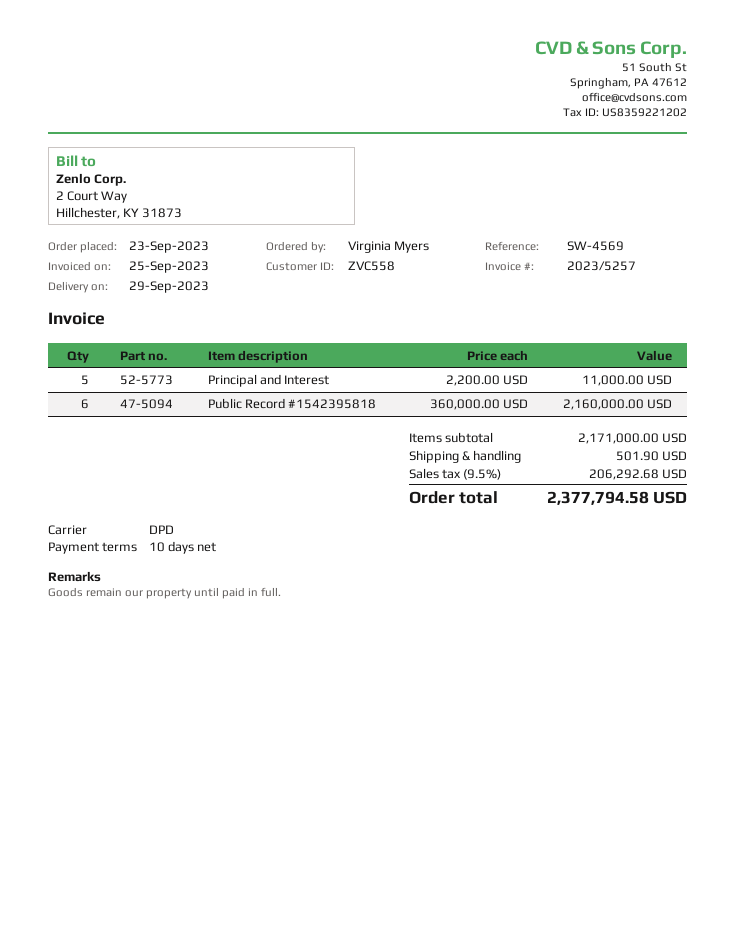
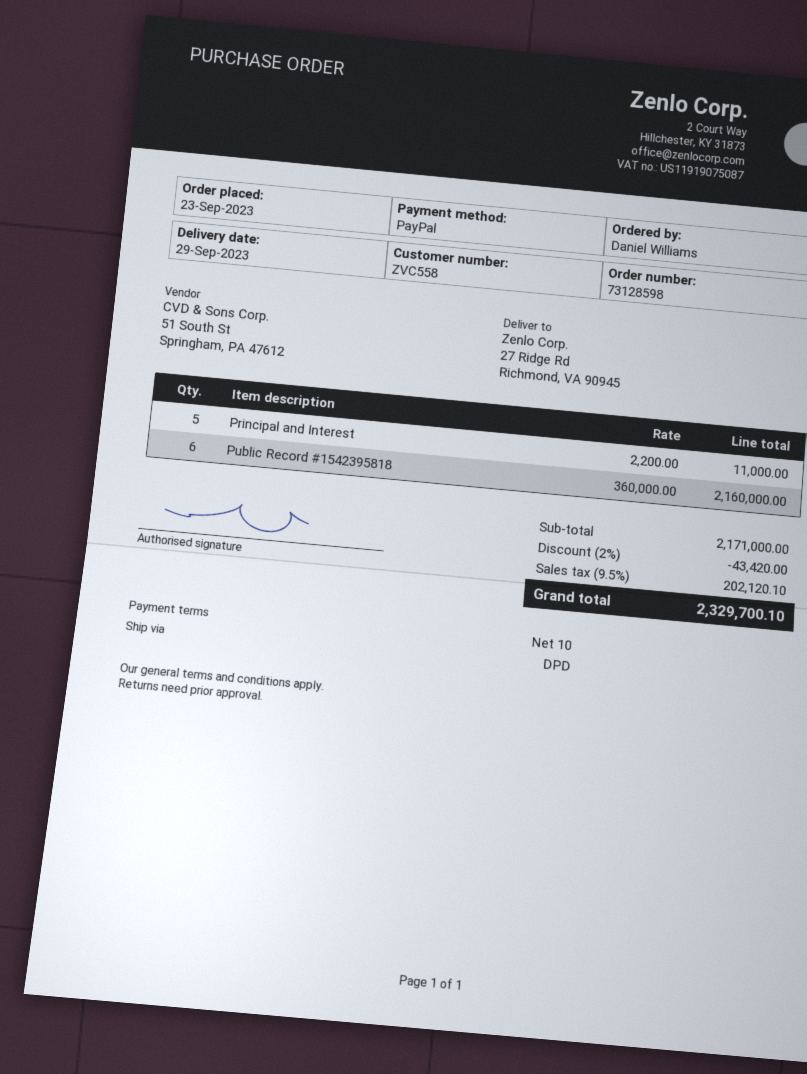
ordered by: Virginia Myers -> Daniel Williams
discount: none -> 2% = 43420.00
shipping: 501.90 -> none
tax: 9.5% = 206292.68 -> 9.5% = 202120.10
total: 2377794.58 -> 2329700.10

